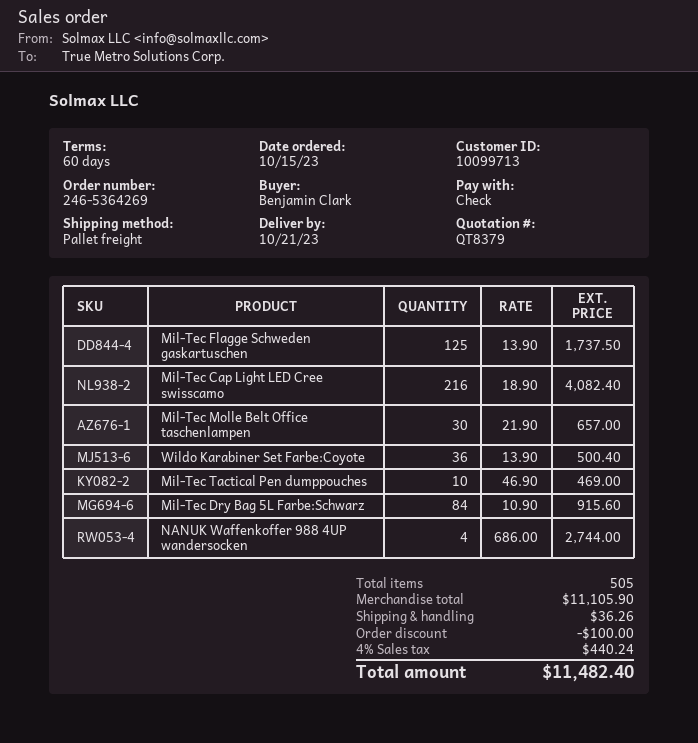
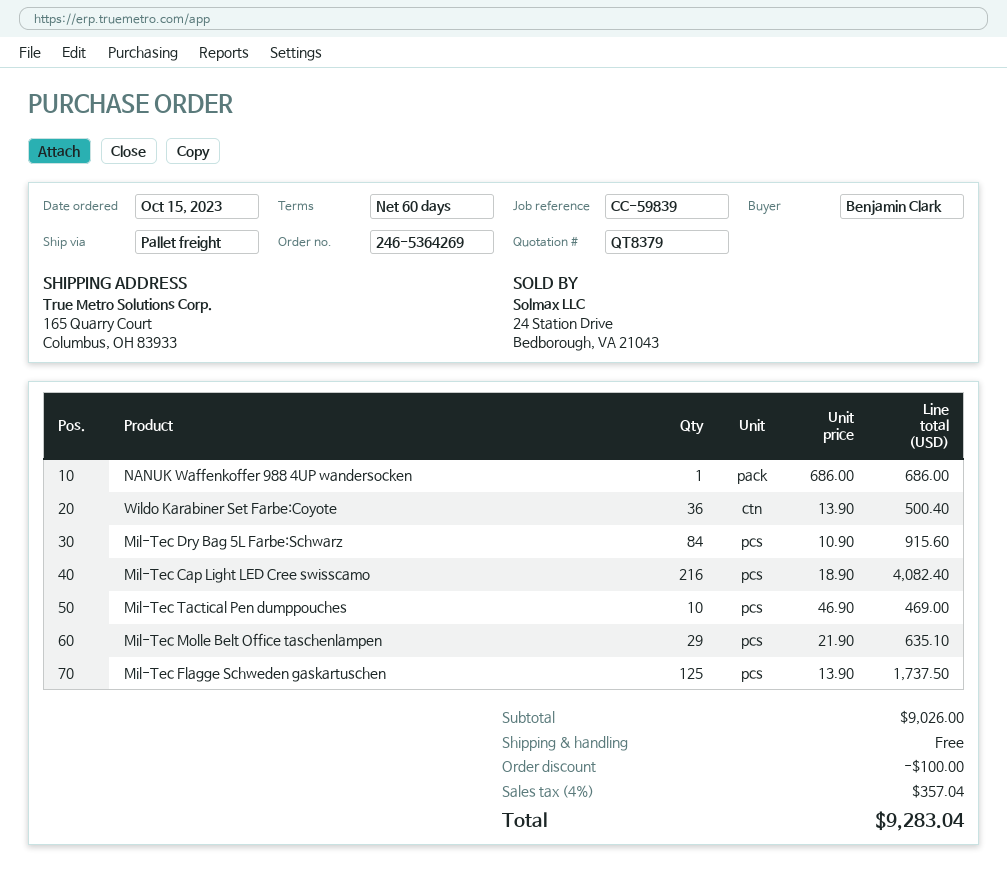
Mil-Tec Molle Belt Office taschenlampen: 30 x 21.90 = 657.00 -> 29 x 21.90 = 635.10
NANUK Waffenkoffer 988 4UP wandersocken: 4 x 686.00 = 2744.00 -> 1 x 686.00 = 686.00
subtotal: 11105.90 -> 9026.00
shipping: 36.26 -> 0.00
tax: 4% = 440.24 -> 4% = 357.04
total: 11482.40 -> 9283.04

